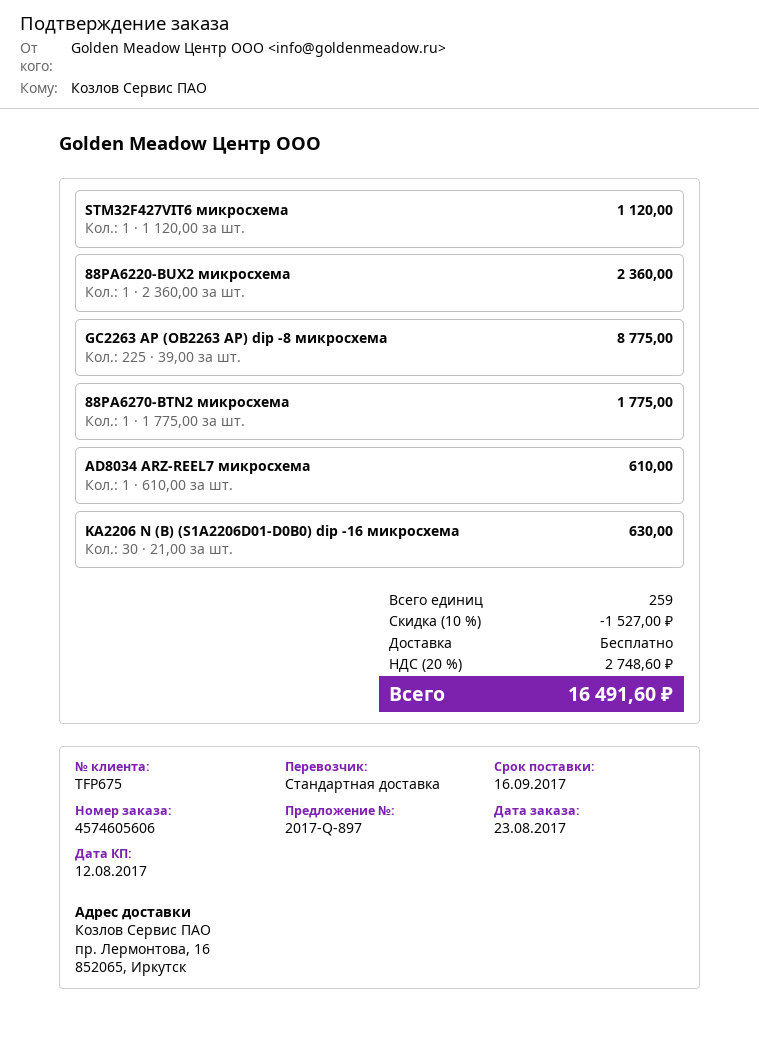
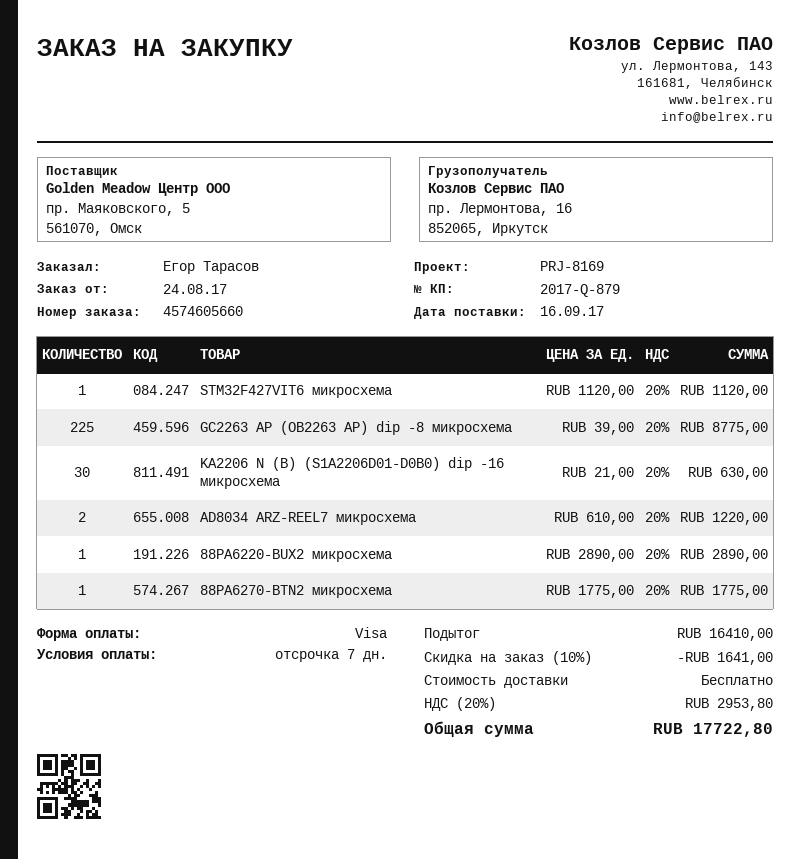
quote number: 2017-Q-897 -> 2017-Q-879
order number: 4574605606 -> 4574605660
order date: 2017-08-23 -> 2017-08-24
88PA6220-BUX2 микросхема: 1 x 2360.00 = 2360.00 -> 1 x 2890.00 = 2890.00
AD8034 ARZ-REEL7 микросхема: 1 x 610.00 = 610.00 -> 2 x 610.00 = 1220.00
discount: 10% = 1527.00 -> 10% = 1641.00
tax: 20% = 2748.60 -> 20% = 2953.80
total: 16491.60 -> 17722.80

